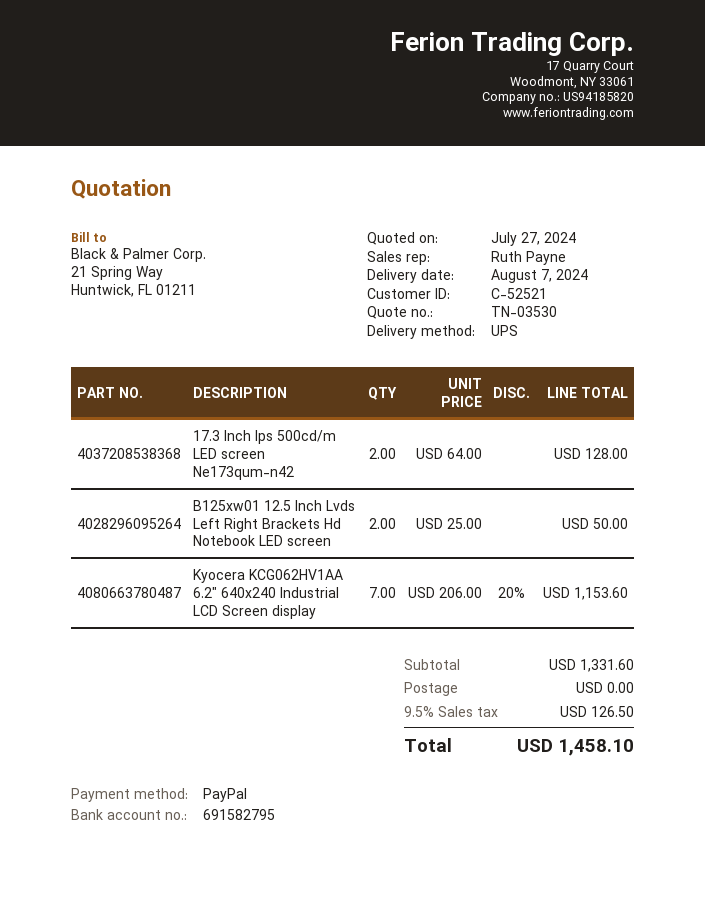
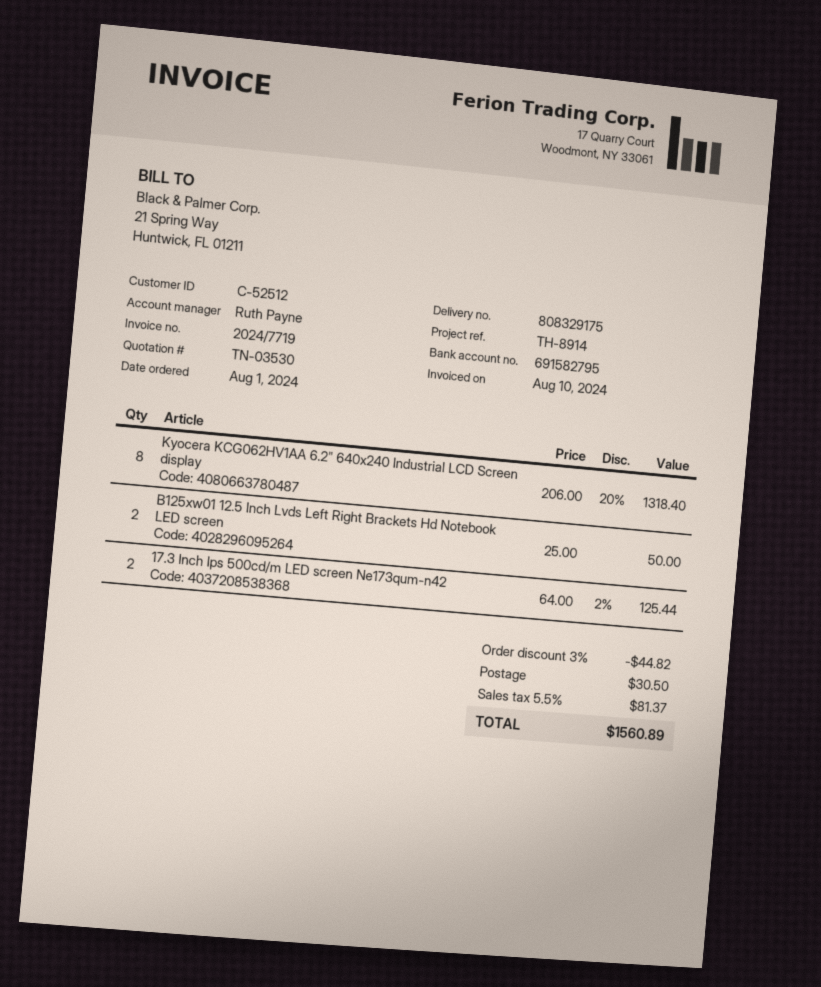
customer number: C-52521 -> C-52512
17.3 Inch Ips 500cd/m LED screen Ne173qum-n42: 2 x 64.00 = 128.00 -> 2 x 64.00 - 2% = 125.44
Kyocera KCG062HV1AA 6.2" 640x240 Industrial LCD Screen display: 7 x 206.00 - 20% = 1153.60 -> 8 x 206.00 - 20% = 1318.40
discount: none -> 3% = 44.82
shipping: 0.00 -> 30.50
tax: 9.5% = 126.50 -> 5.5% = 81.37
total: 1458.10 -> 1560.89

